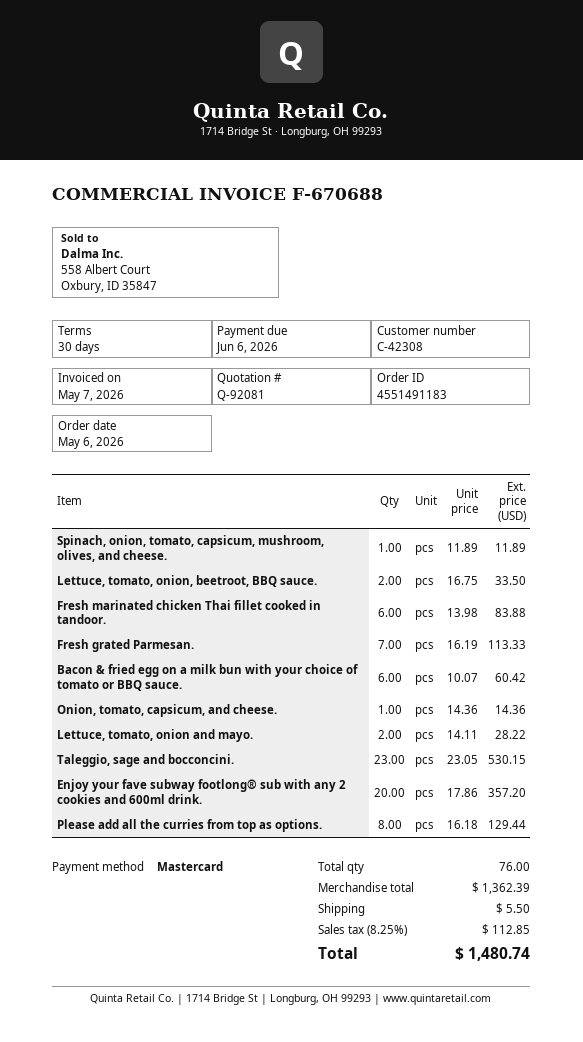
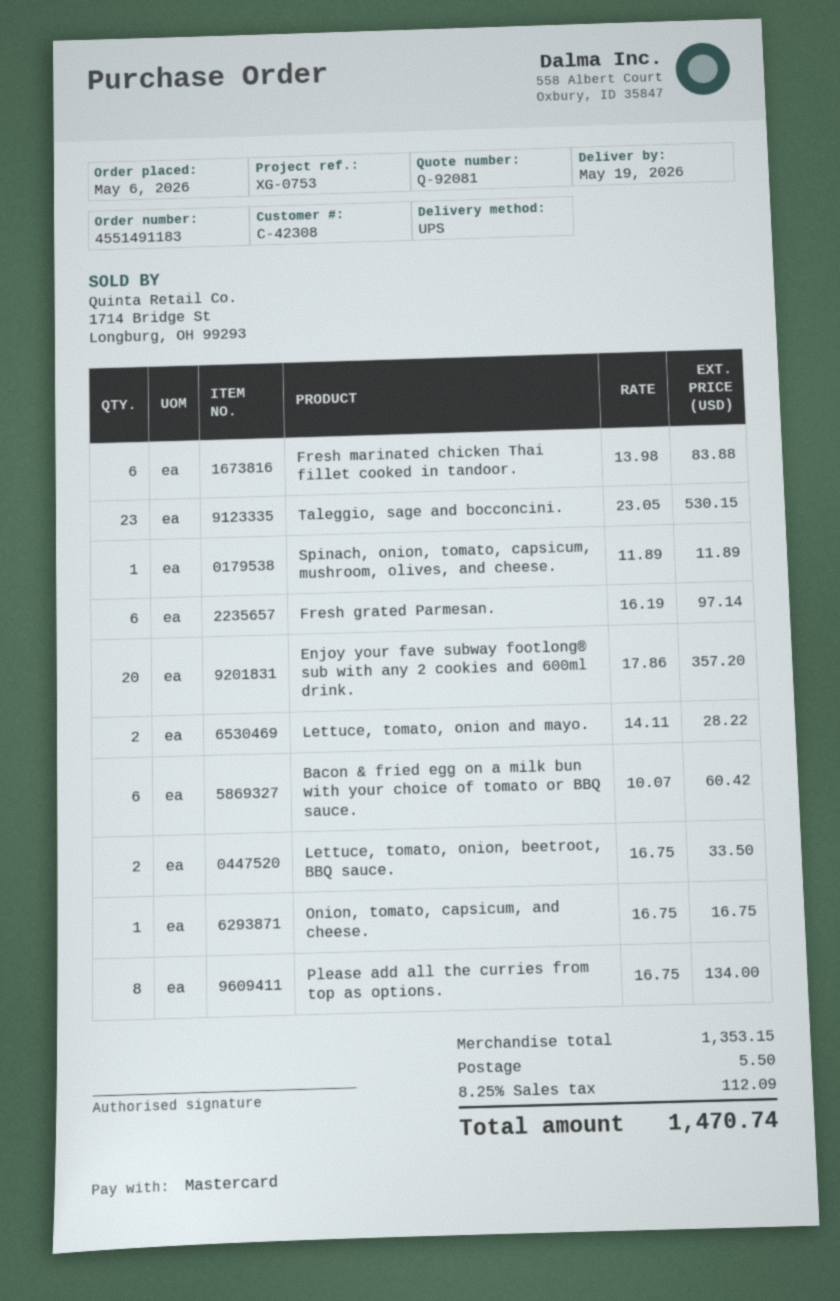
Fresh grated Parmesan.: 7 x 16.19 = 113.33 -> 6 x 16.19 = 97.14
Onion, tomato, capsicum, and cheese.: 1 x 14.36 = 14.36 -> 1 x 16.75 = 16.75
Please add all the curries from top as options.: 8 x 16.18 = 129.44 -> 8 x 16.75 = 134.00
subtotal: 1362.39 -> 1353.15
tax: 8.25% = 112.85 -> 8.25% = 112.09
total: 1480.74 -> 1470.74

